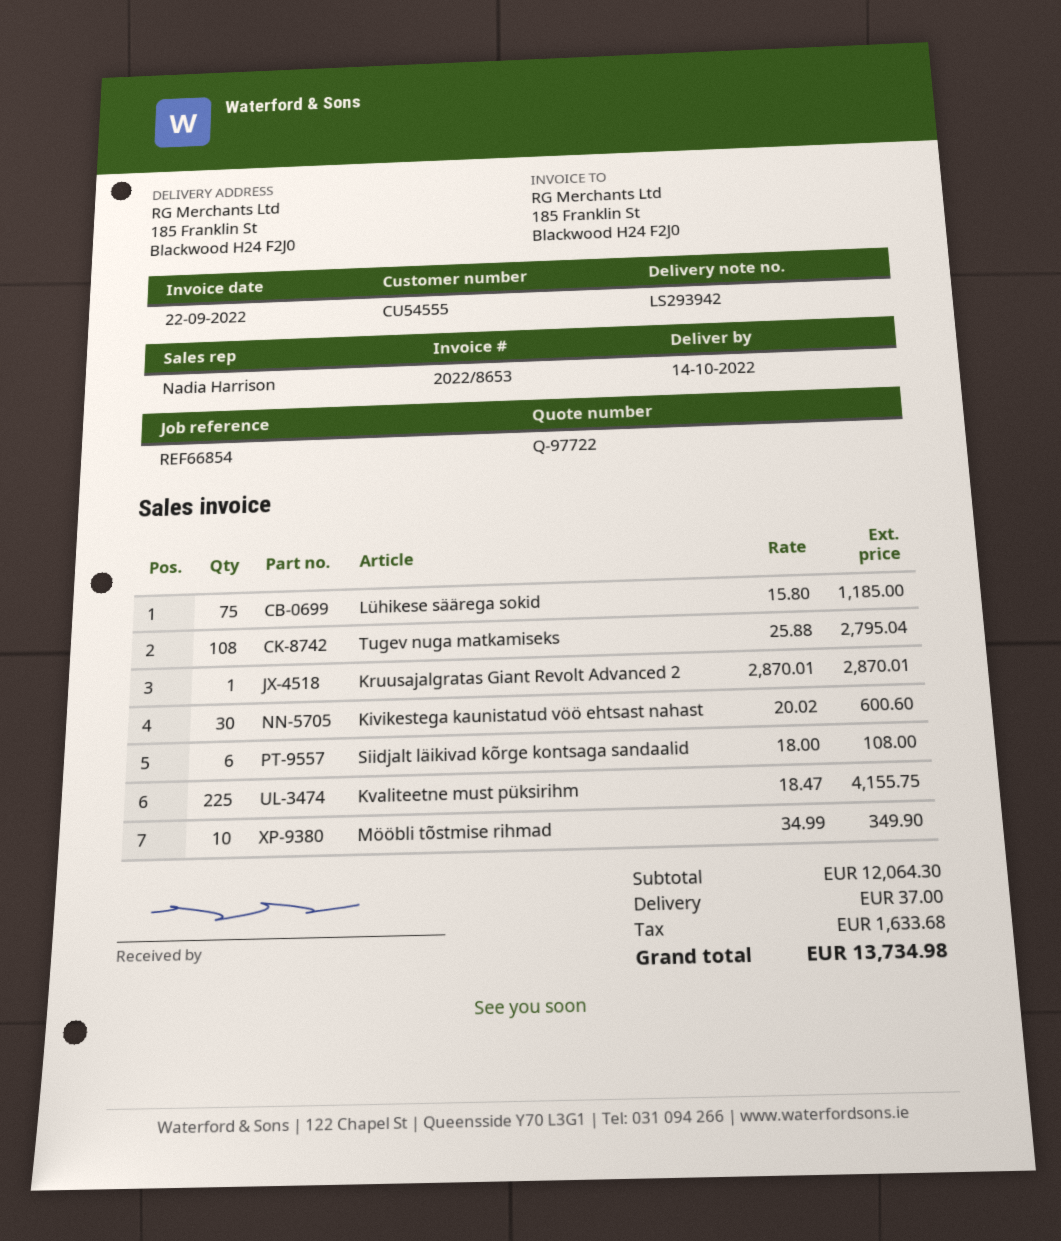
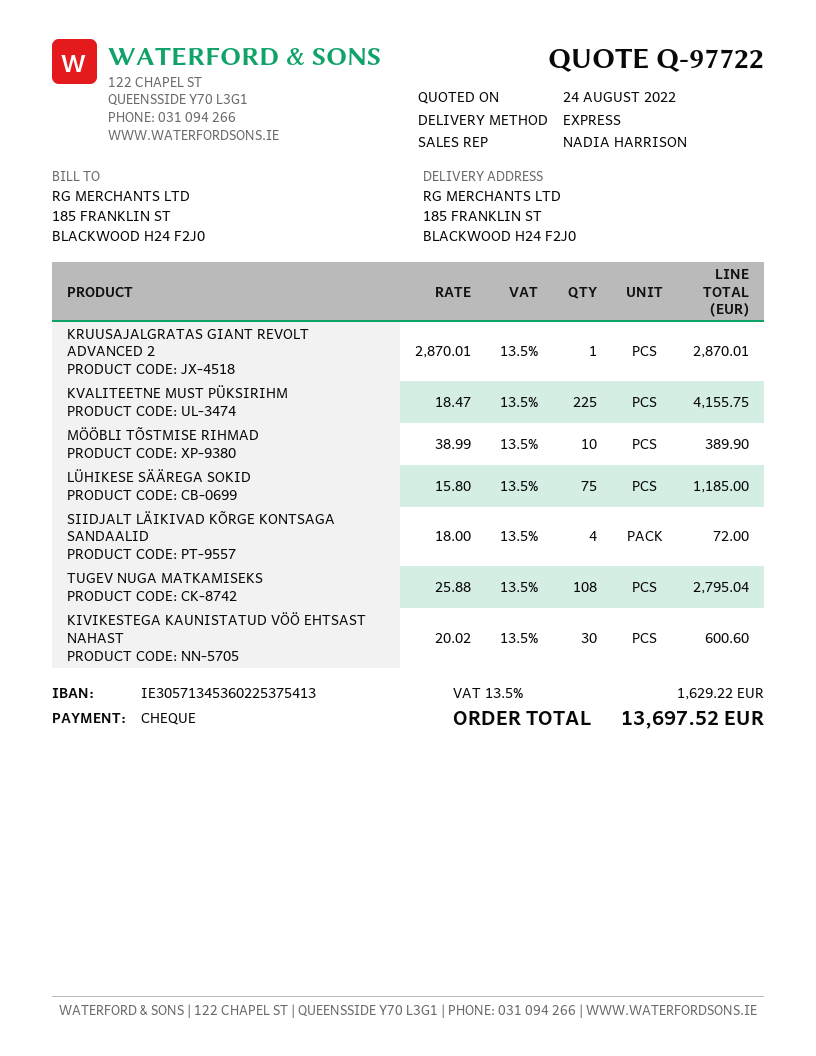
Siidjalt läikivad kõrge kontsaga sandaalid: 6 x 18.00 = 108.00 -> 4 x 18.00 = 72.00
Mööbli tõstmise rihmad: 10 x 34.99 = 349.90 -> 10 x 38.99 = 389.90
shipping: 37.00 -> none
tax: 1633.68 -> 1629.22
total: 13734.98 -> 13697.52

